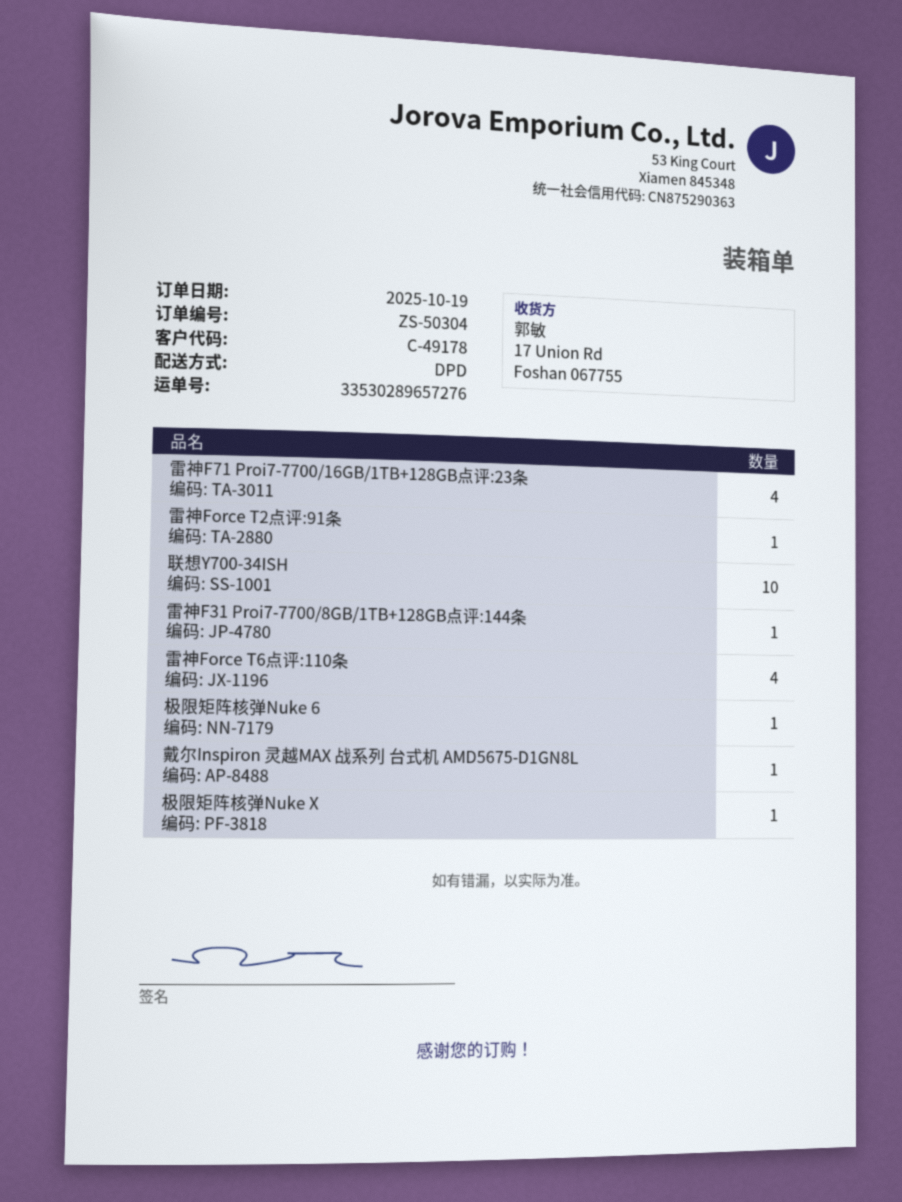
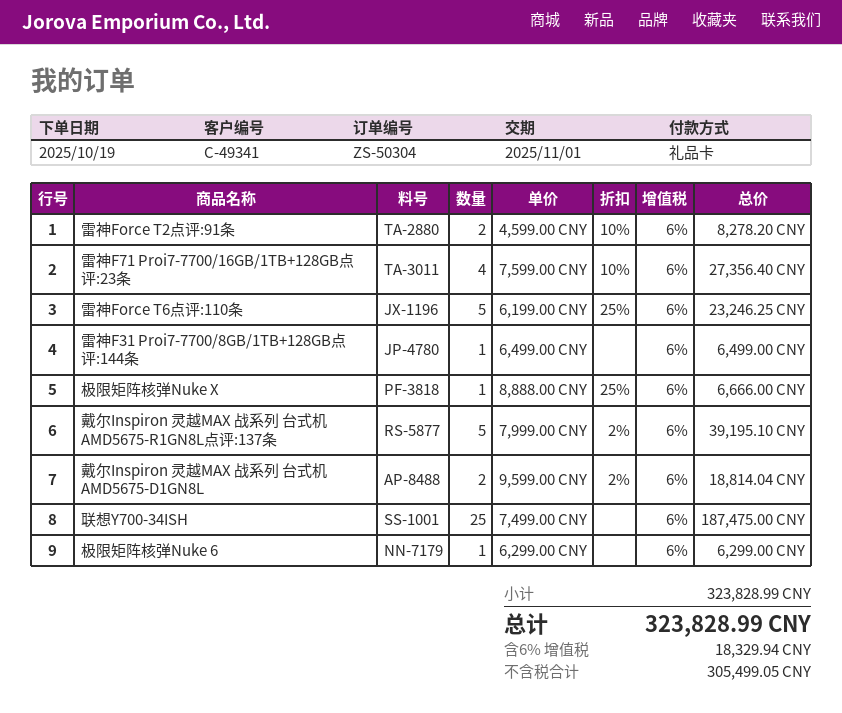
customer number: C-49178 -> C-49341
雷神Force T2点评:91条: 1 -> 2
联想Y700-34ISH: 10 -> 25
雷神Force T6点评:110条: 4 -> 5
戴尔Inspiron 灵越MAX 战系列 台式机 AMD5675-D1GN8L: 1 -> 2
戴尔Inspiron 灵越MAX 战系列 台式机 AMD5675-R1GN8L点评:137条: none -> 5

